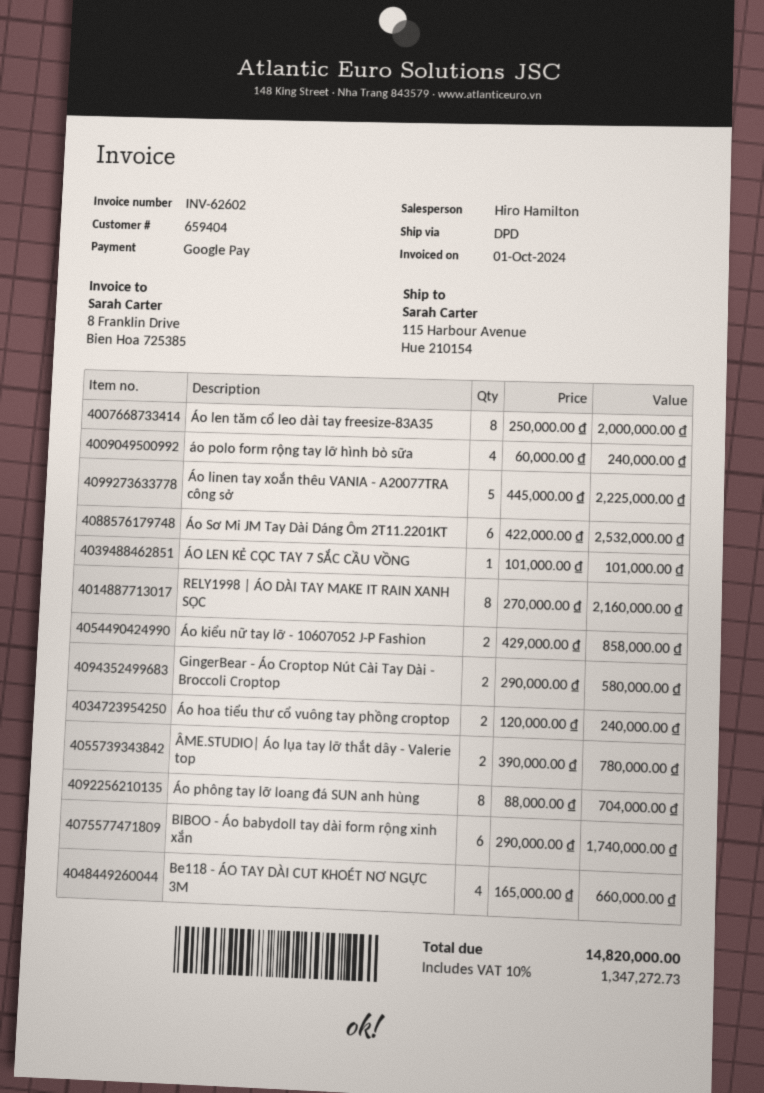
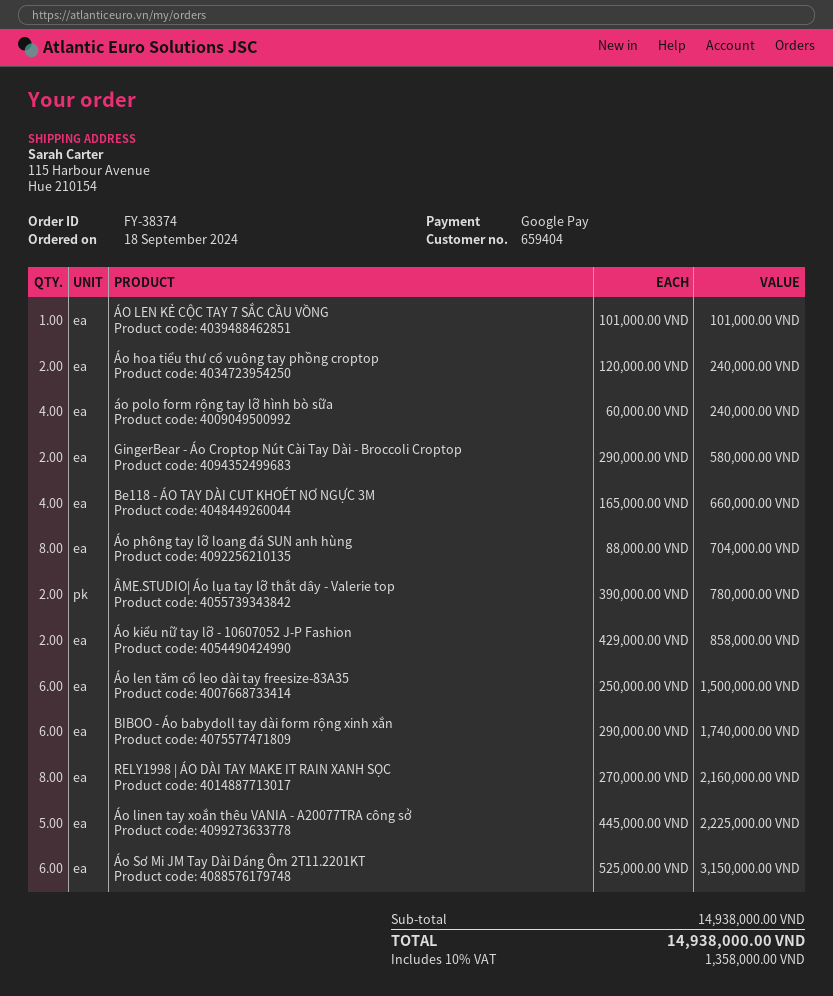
Áo len tăm cổ leo dài tay freesize-83A35: 8 x 250000.00 = 2000000.00 -> 6 x 250000.00 = 1500000.00
Áo Sơ Mi JM Tay Dài Dáng Ôm 2T11.2201KT: 6 x 422000.00 = 2532000.00 -> 6 x 525000.00 = 3150000.00
tax: 10% = 1347272.73 -> 10% = 1358000.00
total: 14820000.00 -> 14938000.00

